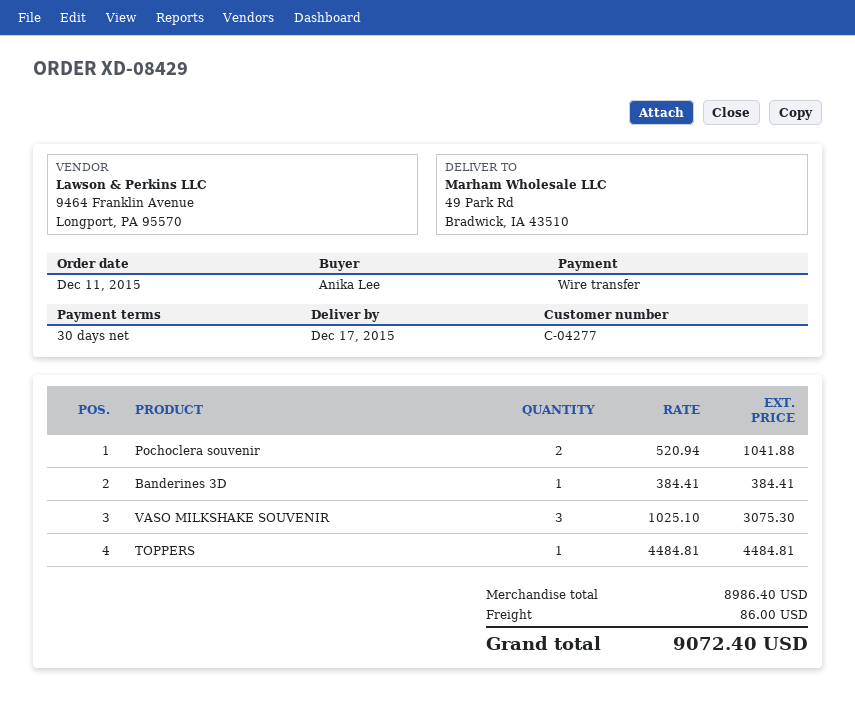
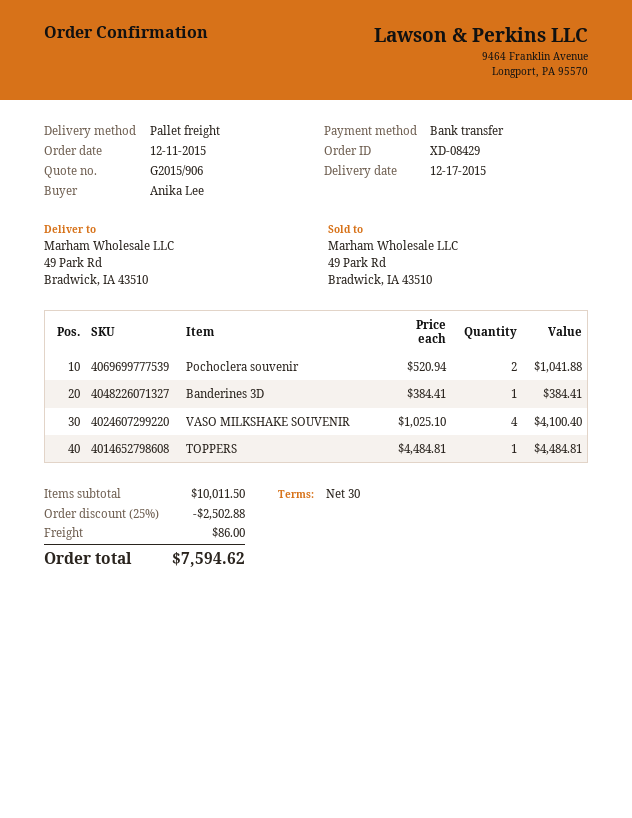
VASO MILKSHAKE SOUVENIR: 3 x 1025.10 = 3075.30 -> 4 x 1025.10 = 4100.40
subtotal: 8986.40 -> 10011.50
discount: none -> 25% = 2502.88
total: 9072.40 -> 7594.62

